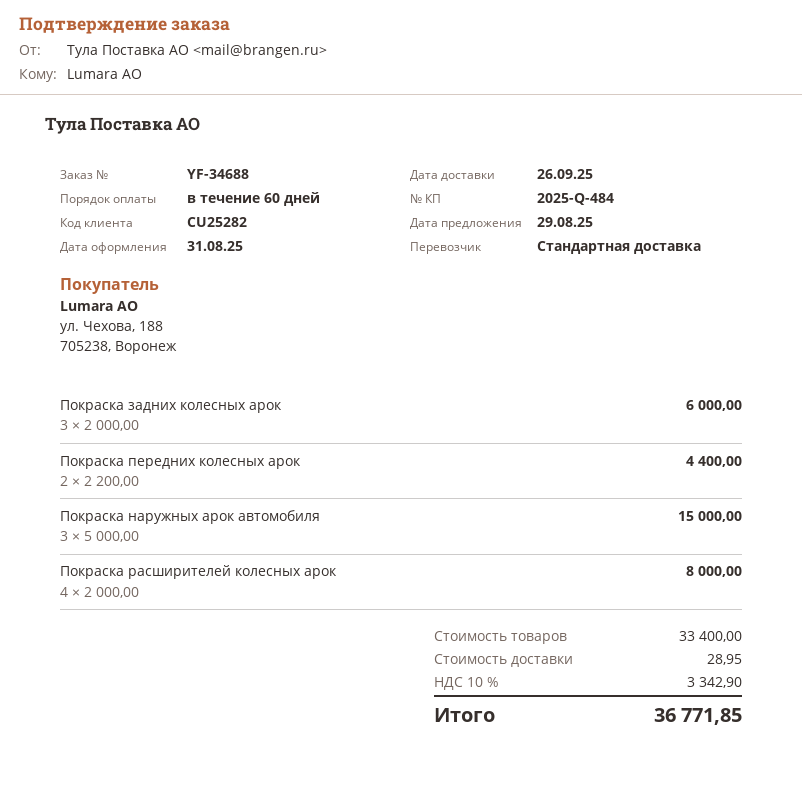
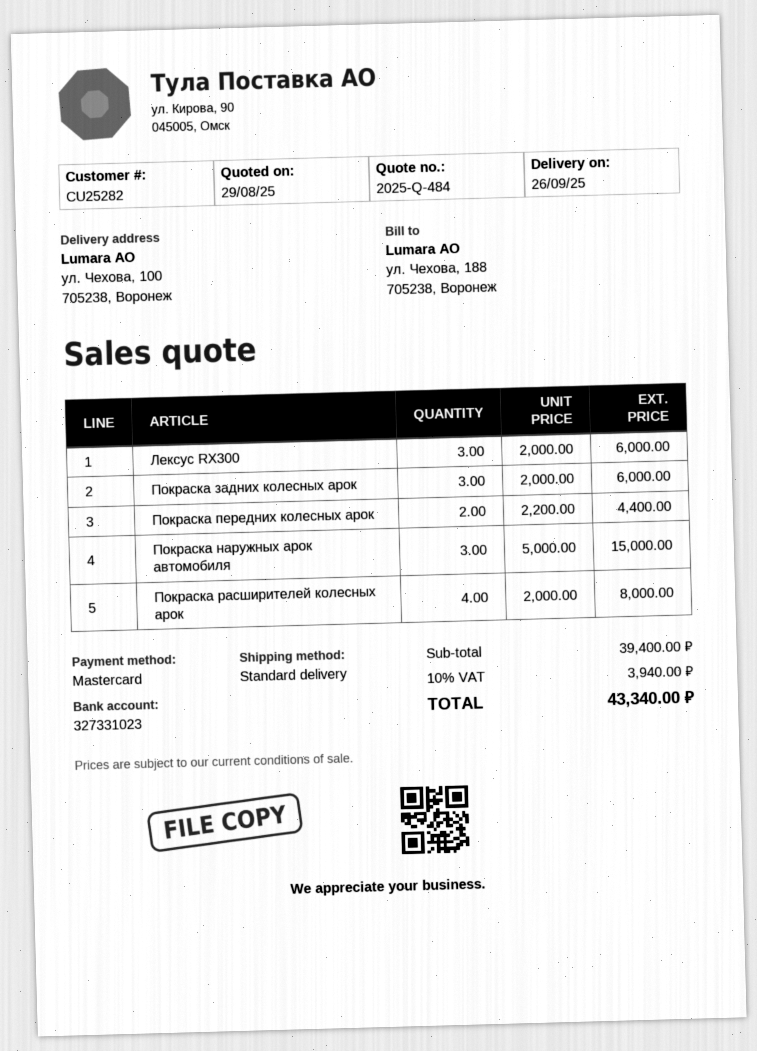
Лексус RX300: none -> 3 x 2000.00 = 6000.00
subtotal: 33400.00 -> 39400.00
shipping: 28.95 -> none
tax: 10% = 3342.90 -> 10% = 3940.00
total: 36771.85 -> 43340.00

